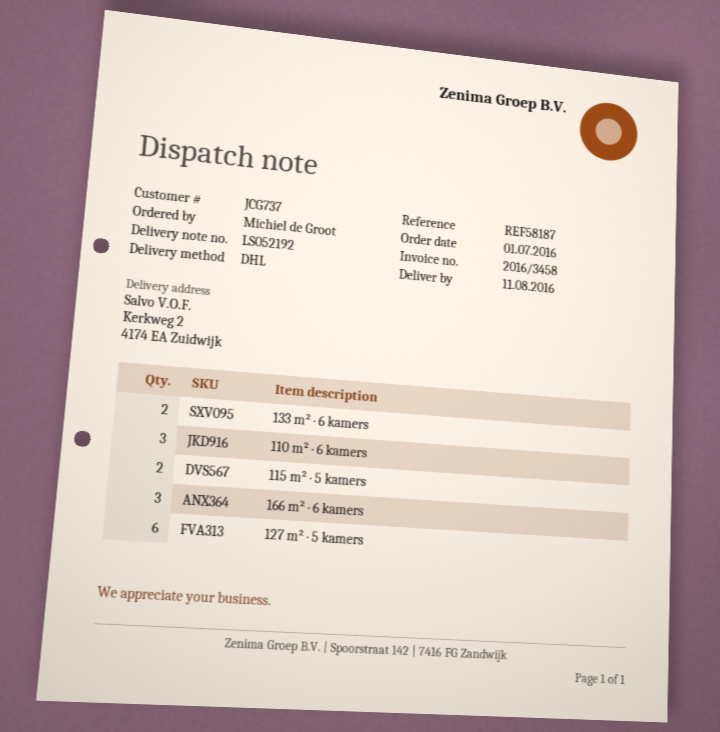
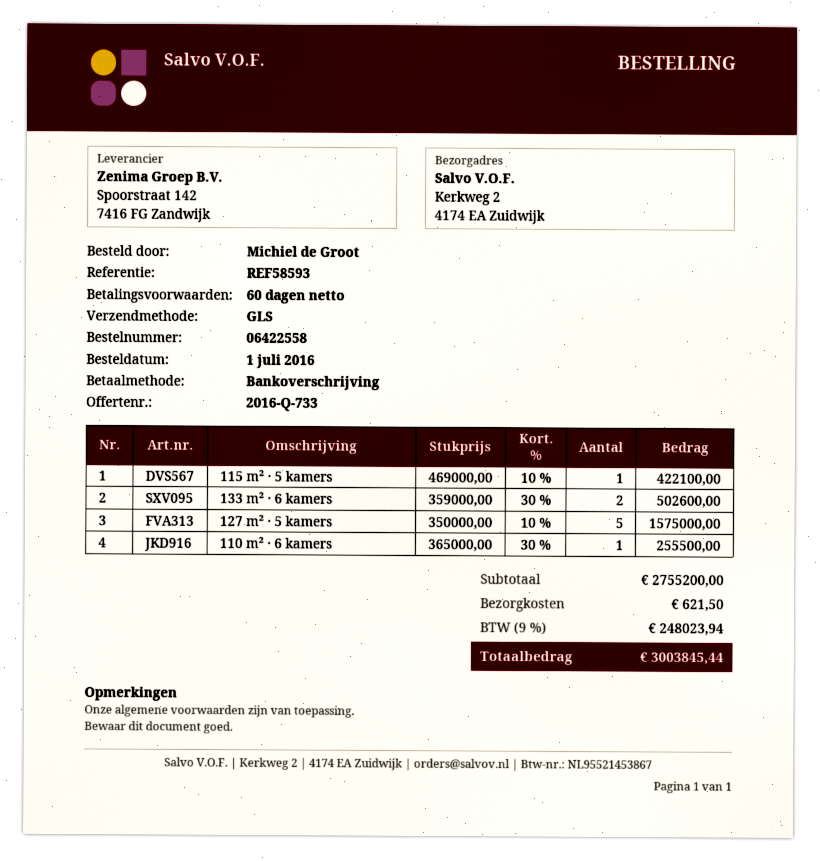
reference: REF58187 -> REF58593
shipping method: DHL -> GLS
110 m² · 6 kamers: 3 -> 1
115 m² · 5 kamers: 2 -> 1
166 m² · 6 kamers: 3 -> none
127 m² · 5 kamers: 6 -> 5

